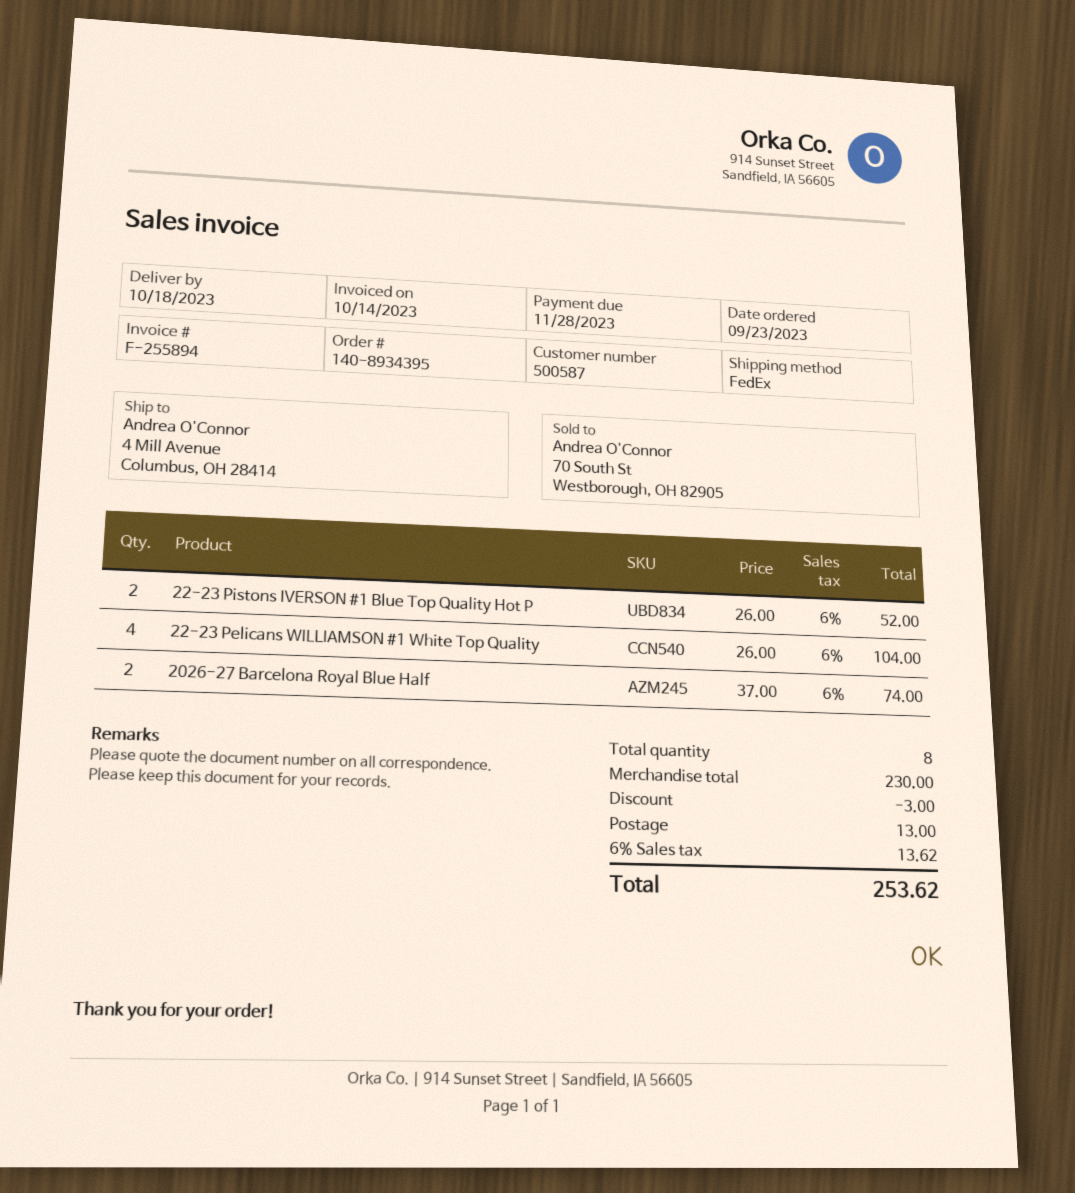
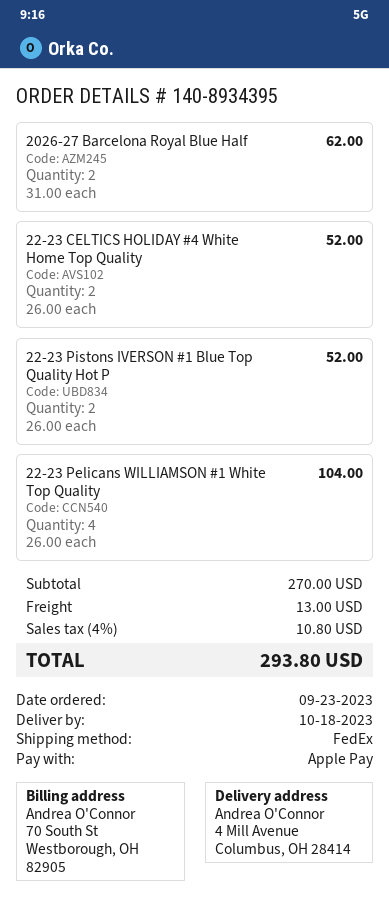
2026-27 Barcelona Royal Blue Half: 2 x 37.00 = 74.00 -> 2 x 31.00 = 62.00
22-23 CELTICS HOLIDAY #4 White Home Top Quality: none -> 2 x 26.00 = 52.00
subtotal: 230.00 -> 270.00
discount: 3.00 -> none
tax: 6% = 13.62 -> 4% = 10.80
total: 253.62 -> 293.80

